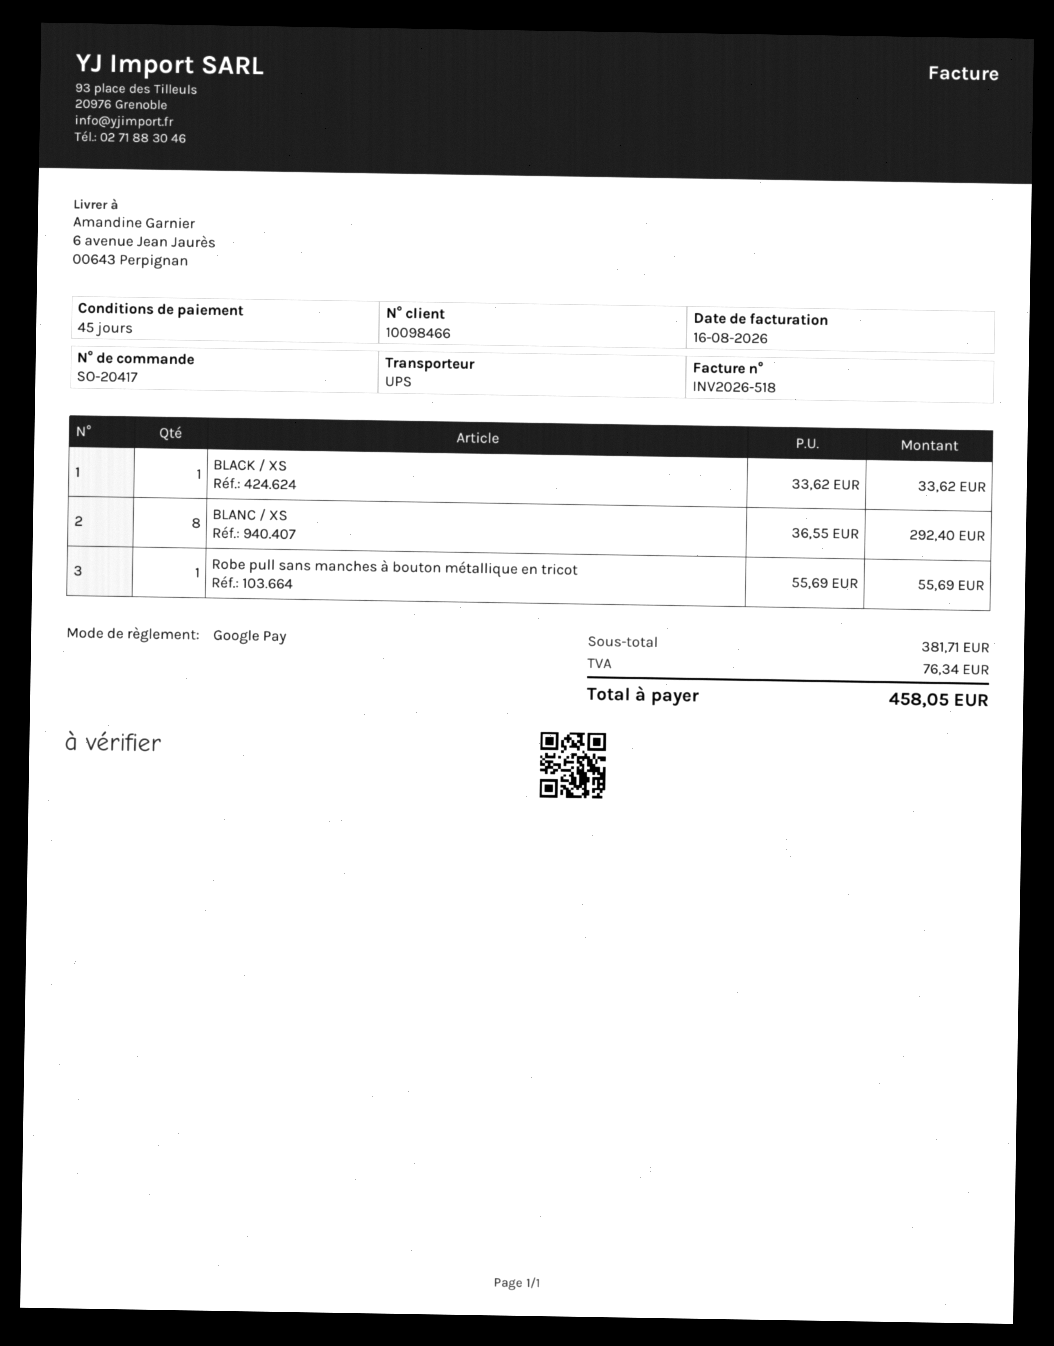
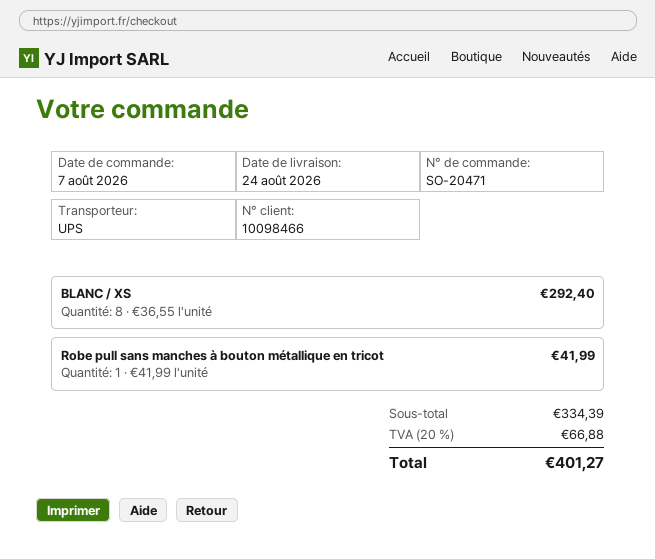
order number: SO-20417 -> SO-20471
BLACK / XS: 1 x 33.62 = 33.62 -> none
Robe pull sans manches à bouton métallique en tricot: 1 x 55.69 = 55.69 -> 1 x 41.99 = 41.99
subtotal: 381.71 -> 334.39
tax: 76.34 -> 66.88
total: 458.05 -> 401.27

